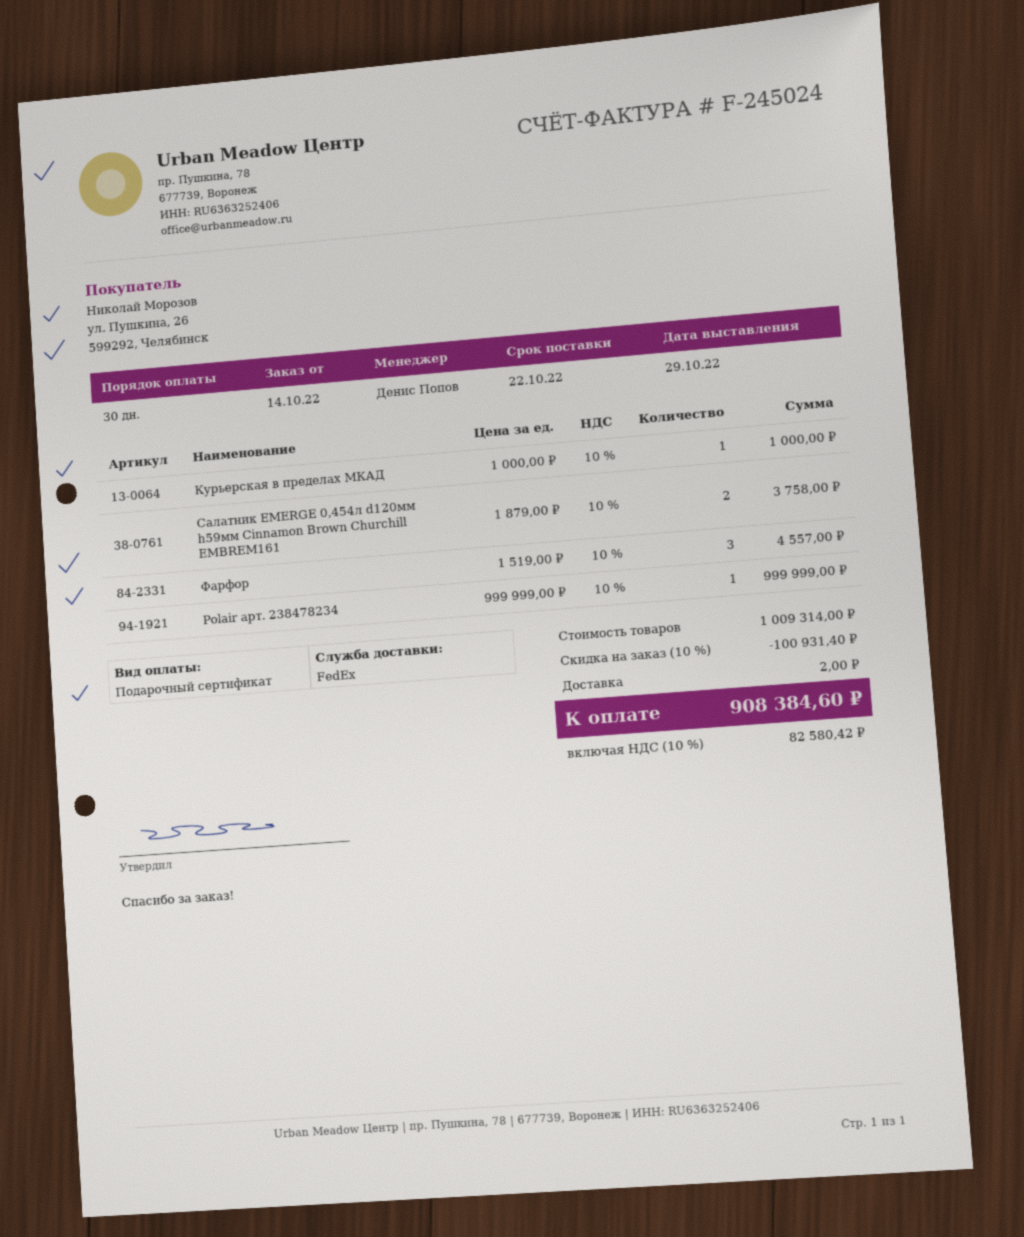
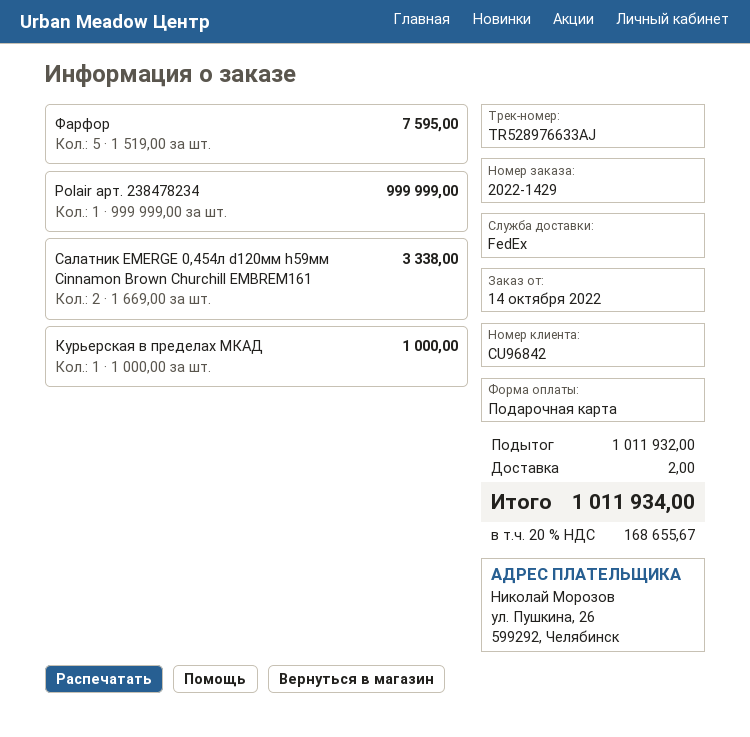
Салатник EMERGE 0,454л d120мм h59мм Cinnamon Brown Churchill EMBREM161: 2 x 1879.00 = 3758.00 -> 2 x 1669.00 = 3338.00
Фарфор: 3 x 1519.00 = 4557.00 -> 5 x 1519.00 = 7595.00
subtotal: 1009314.00 -> 1011932.00
discount: 10% = 100931.40 -> none
tax: 10% = 82580.42 -> 20% = 168655.67
total: 908384.60 -> 1011934.00

